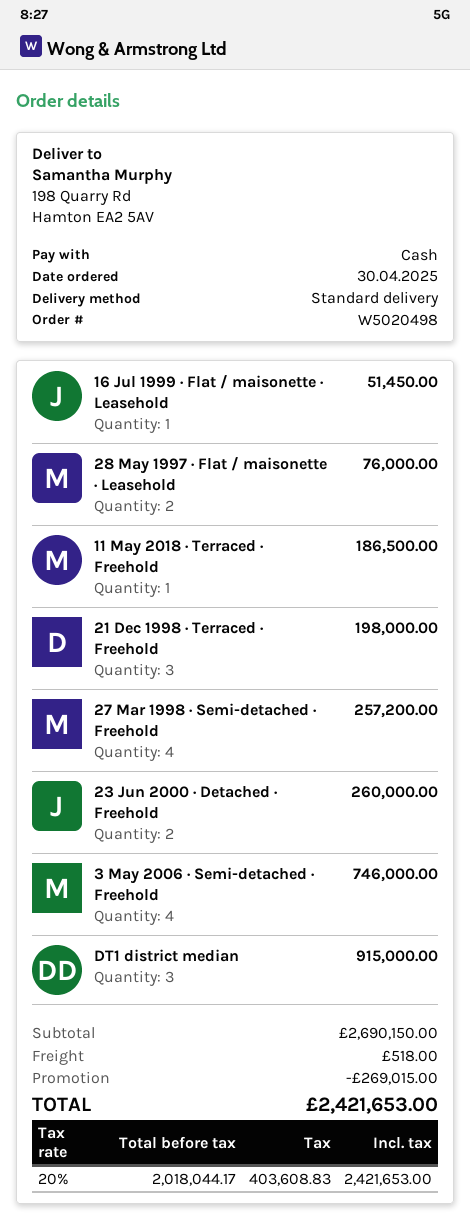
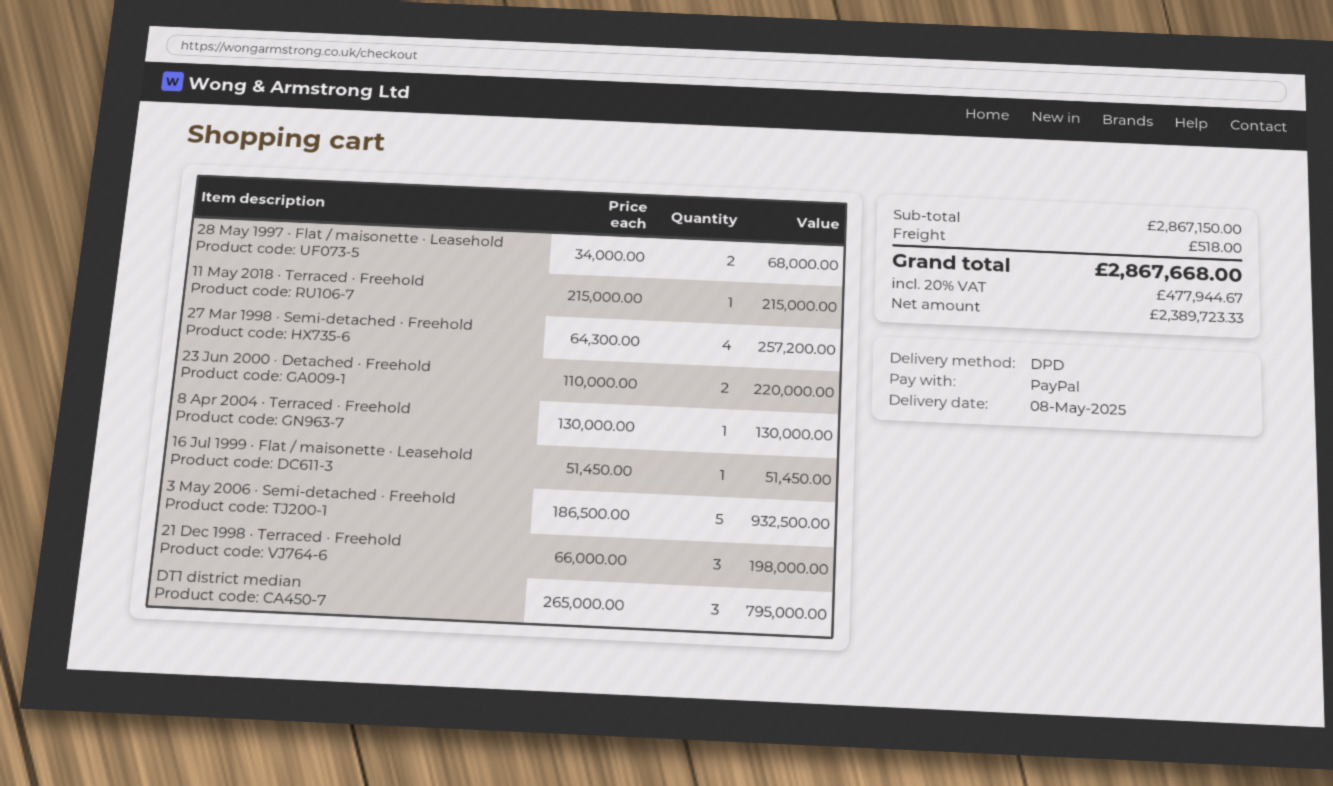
payment method: cash -> PayPal
shipping method: standard -> DPD
28 May 1997 · Flat / maisonette · Leasehold: 2 for 76000.00 -> 2 for 68000.00
11 May 2018 · Terraced · Freehold: 1 for 186500.00 -> 1 for 215000.00
23 Jun 2000 · Detached · Freehold: 2 for 260000.00 -> 2 for 220000.00
3 May 2006 · Semi-detached · Freehold: 4 for 746000.00 -> 5 for 932500.00
DT1 district median: 3 for 915000.00 -> 3 for 795000.00
8 Apr 2004 · Terraced · Freehold: none -> 1 for 130000.00
subtotal: 2690150.00 -> 2867150.00
discount: 269015.00 -> none
net: 2018044.17 -> 2389723.33
tax: 20% = 403608.83 -> 20% = 477944.67
total: 2421653.00 -> 2867668.00

